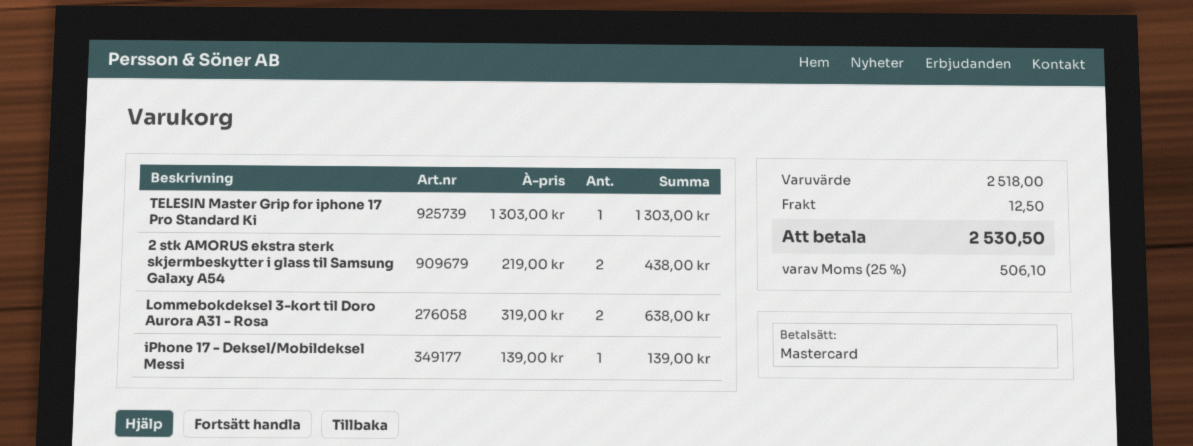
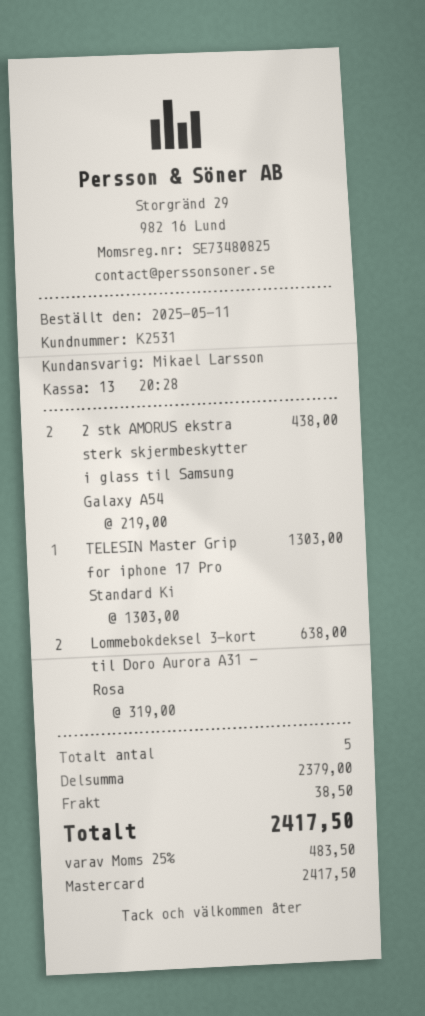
iPhone 17 - Deksel/Mobildeksel Messi: 1 x 139.00 = 139.00 -> none
subtotal: 2518.00 -> 2379.00
shipping: 12.50 -> 38.50
tax: 25% = 506.10 -> 25% = 483.50
total: 2530.50 -> 2417.50

